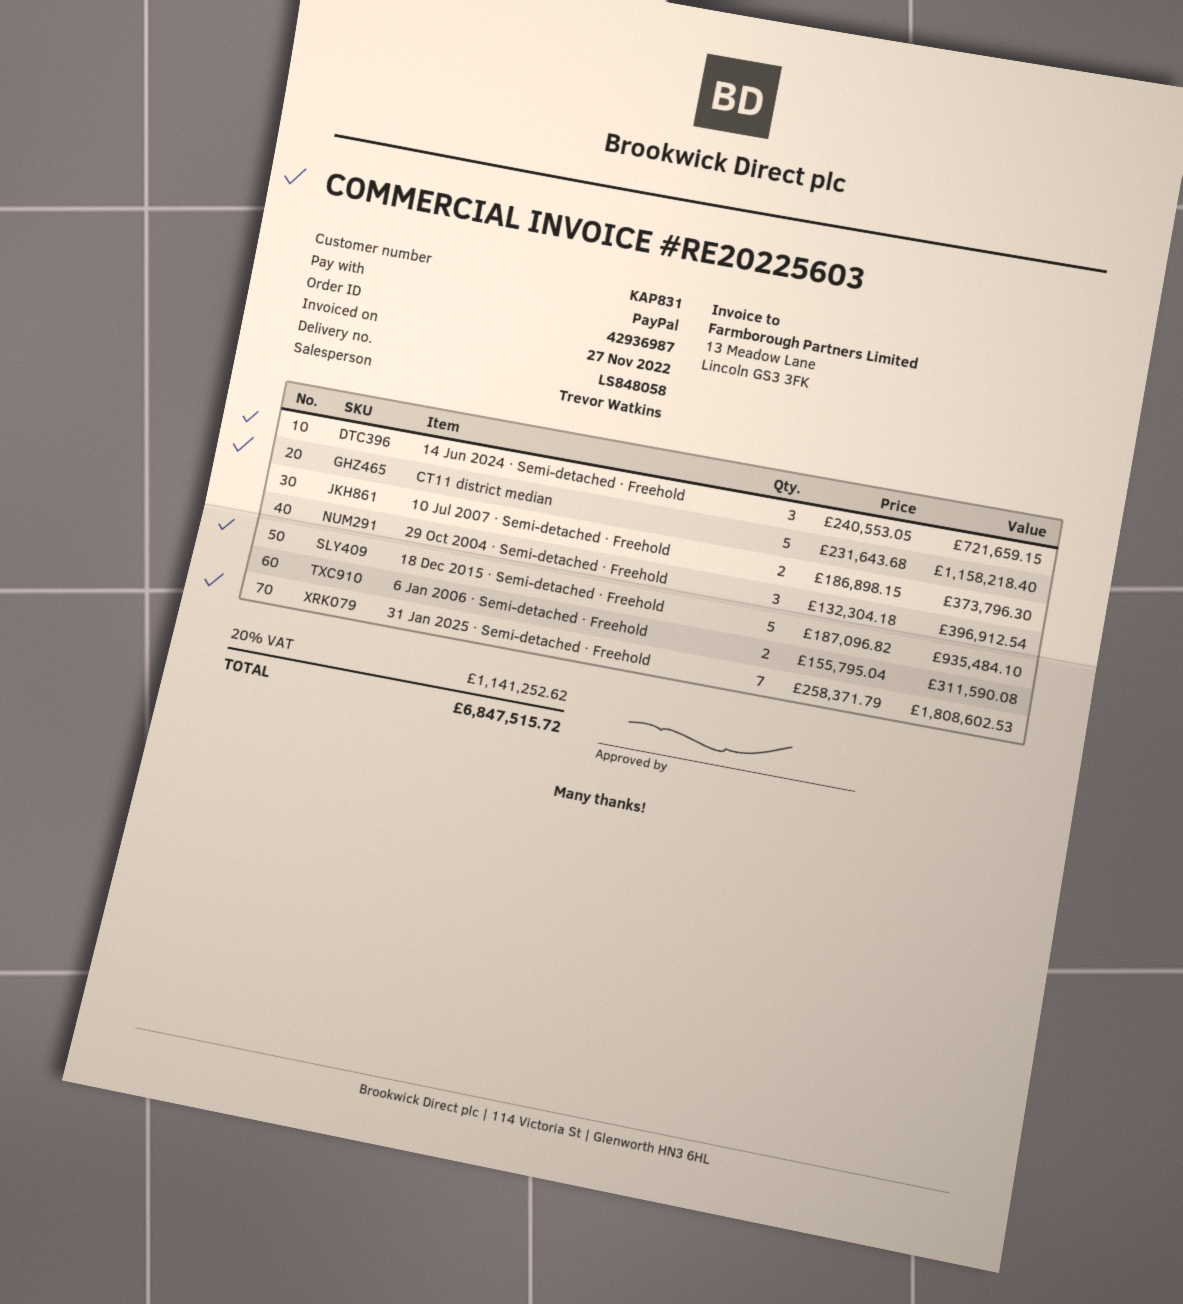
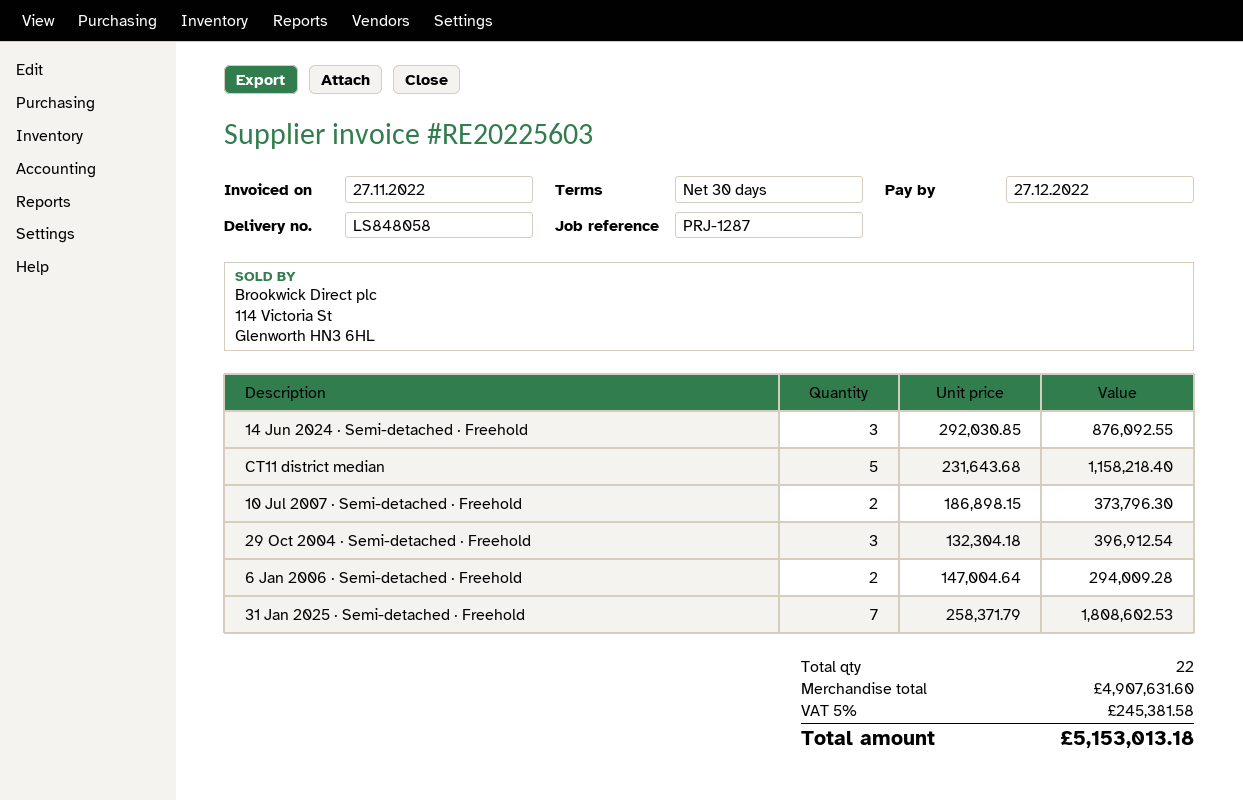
14 Jun 2024 · Semi-detached · Freehold: 3 x 240553.05 = 721659.15 -> 3 x 292030.85 = 876092.55
18 Dec 2015 · Semi-detached · Freehold: 5 x 187096.82 = 935484.10 -> none
6 Jan 2006 · Semi-detached · Freehold: 2 x 155795.04 = 311590.08 -> 2 x 147004.64 = 294009.28
tax: 20% = 1141252.62 -> 5% = 245381.58
total: 6847515.72 -> 5153013.18

